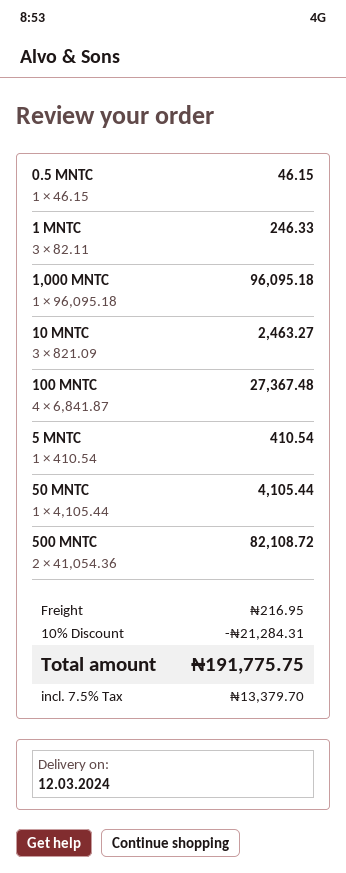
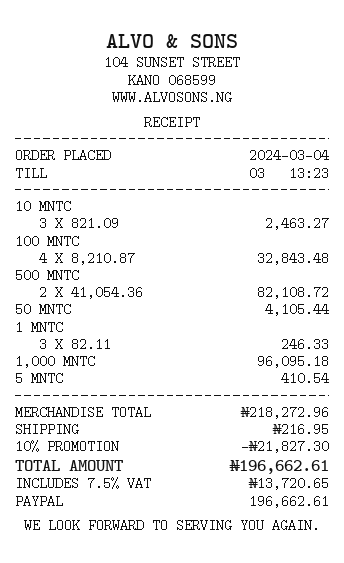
0.5 MNTC: 1 x 46.15 = 46.15 -> none
100 MNTC: 4 x 6841.87 = 27367.48 -> 4 x 8210.87 = 32843.48
discount: 10% = 21284.31 -> 10% = 21827.30
tax: 7.5% = 13379.70 -> 7.5% = 13720.65
total: 191775.75 -> 196662.61

